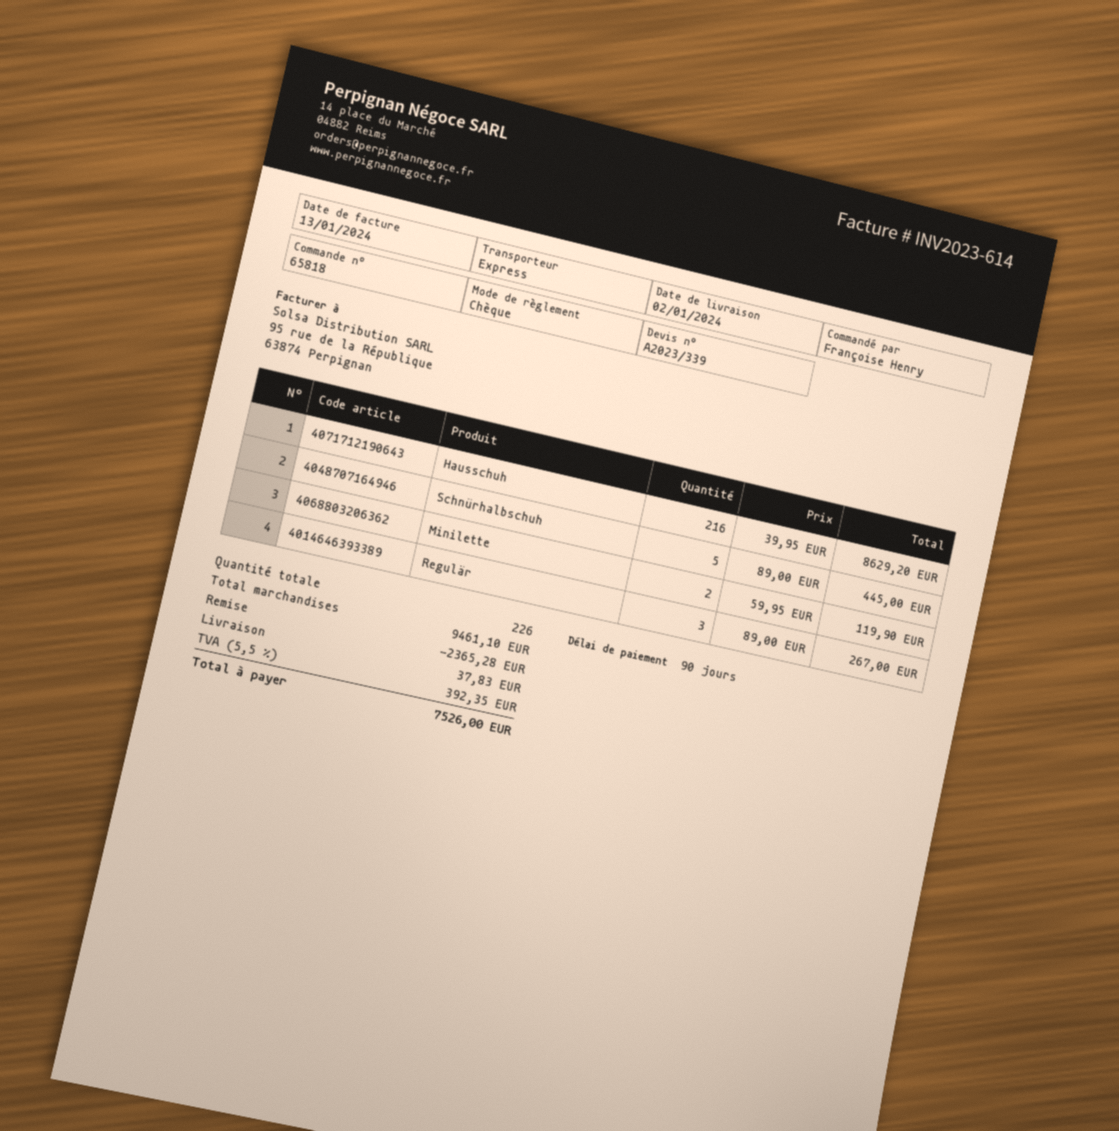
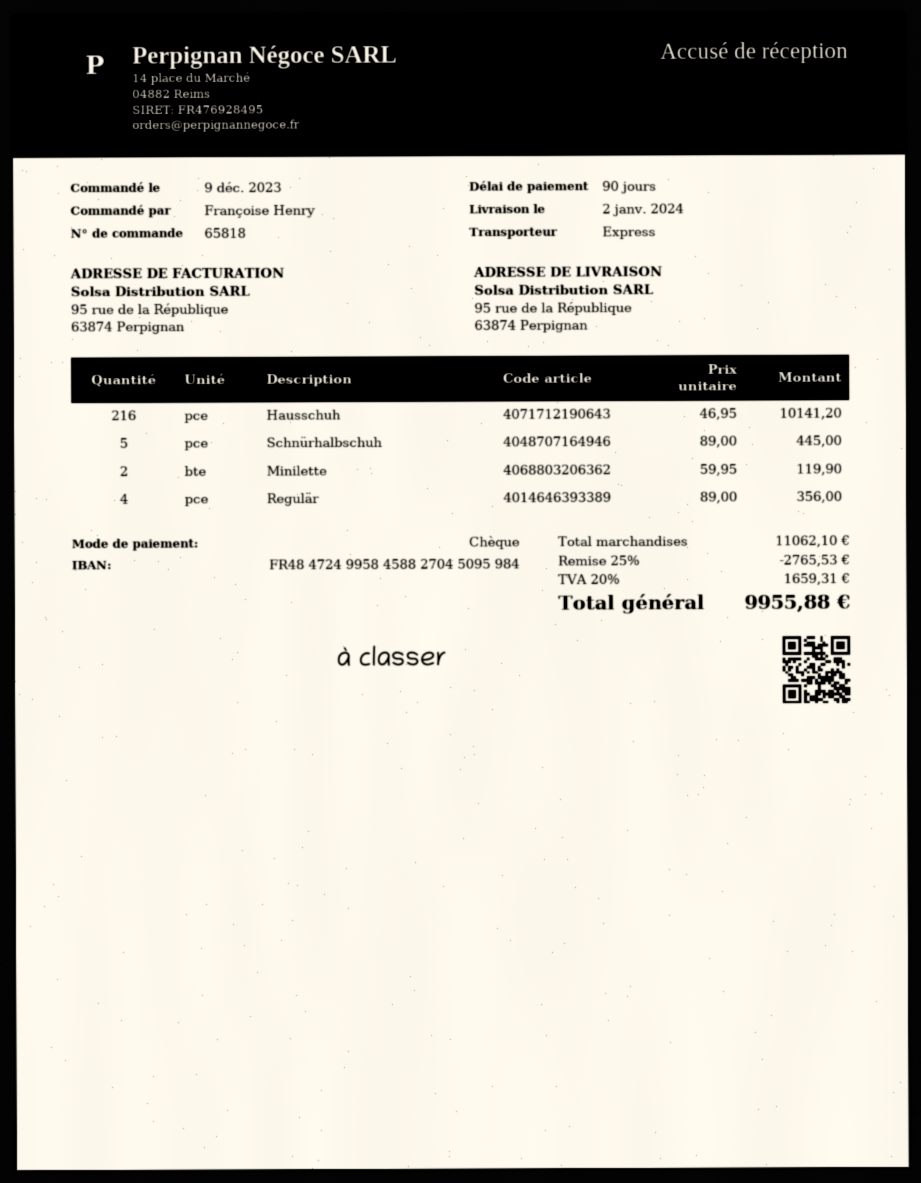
Hausschuh: 216 x 39.95 = 8629.20 -> 216 x 46.95 = 10141.20
Regulär: 3 x 89.00 = 267.00 -> 4 x 89.00 = 356.00
subtotal: 9461.10 -> 11062.10
discount: 2365.28 -> 2765.53
shipping: 37.83 -> none
tax: 5.5% = 392.35 -> 20% = 1659.31
total: 7526.00 -> 9955.88

